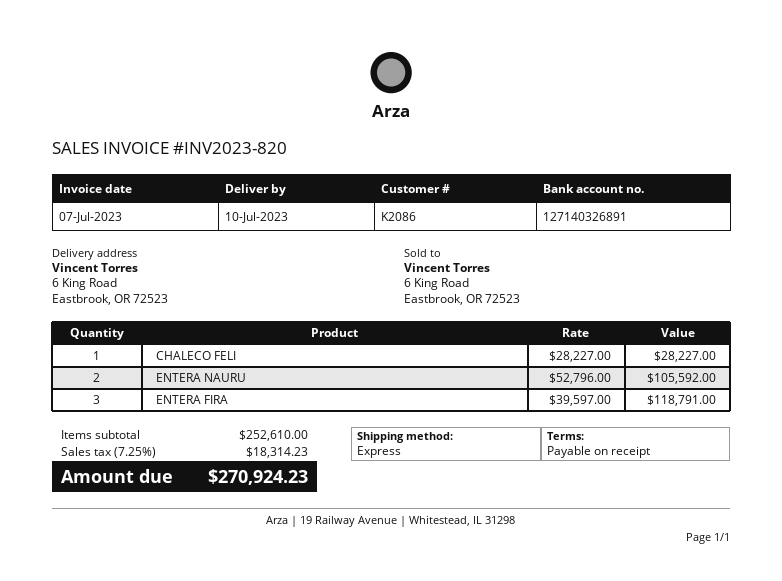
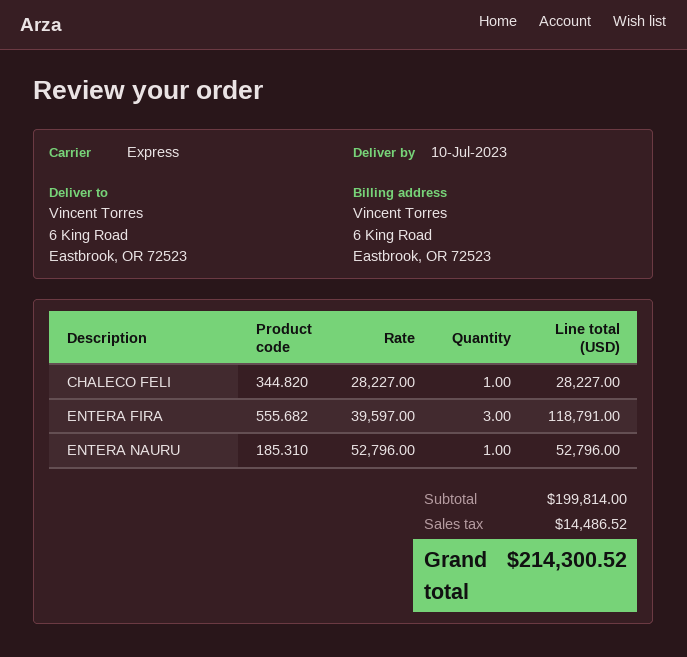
ENTERA NAURU: 2 x 52796.00 = 105592.00 -> 1 x 52796.00 = 52796.00
subtotal: 252610.00 -> 199814.00
tax: 18314.23 -> 14486.52
total: 270924.23 -> 214300.52

